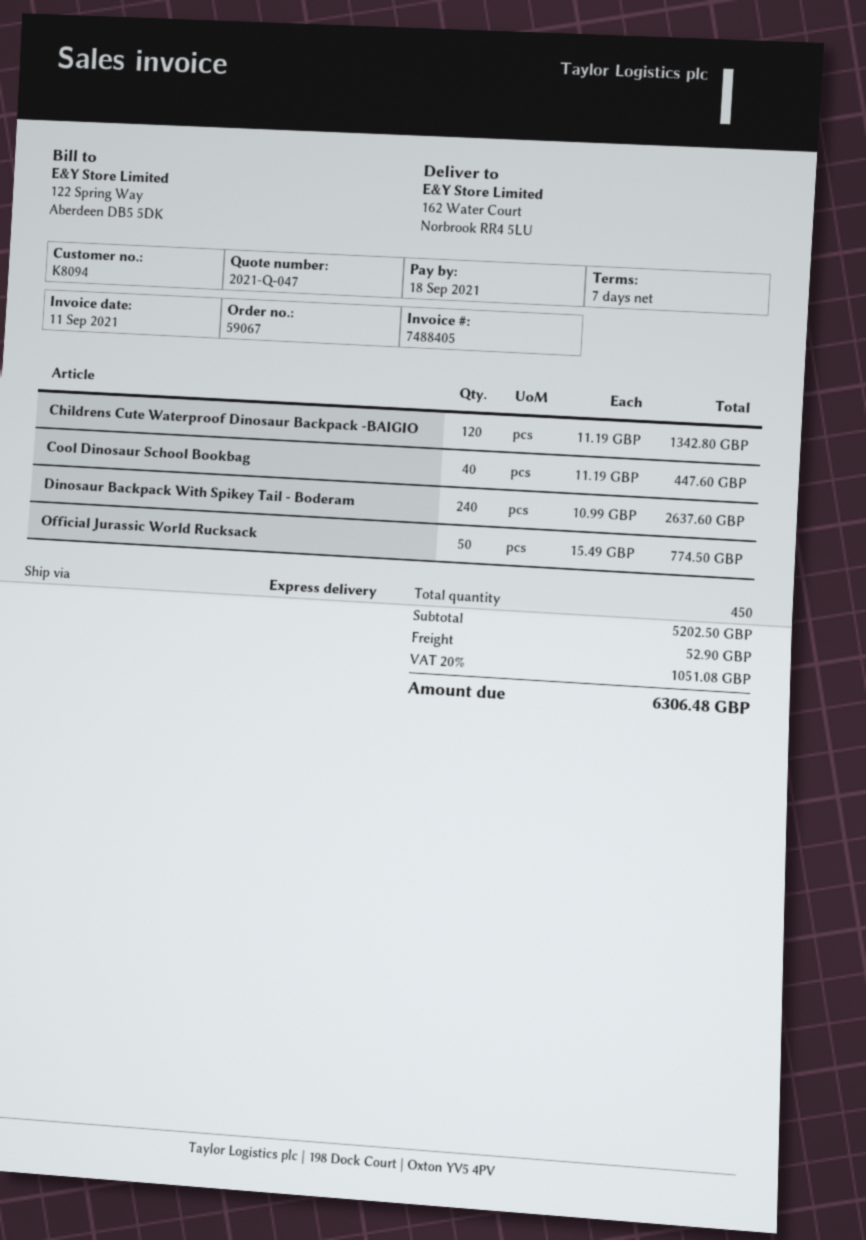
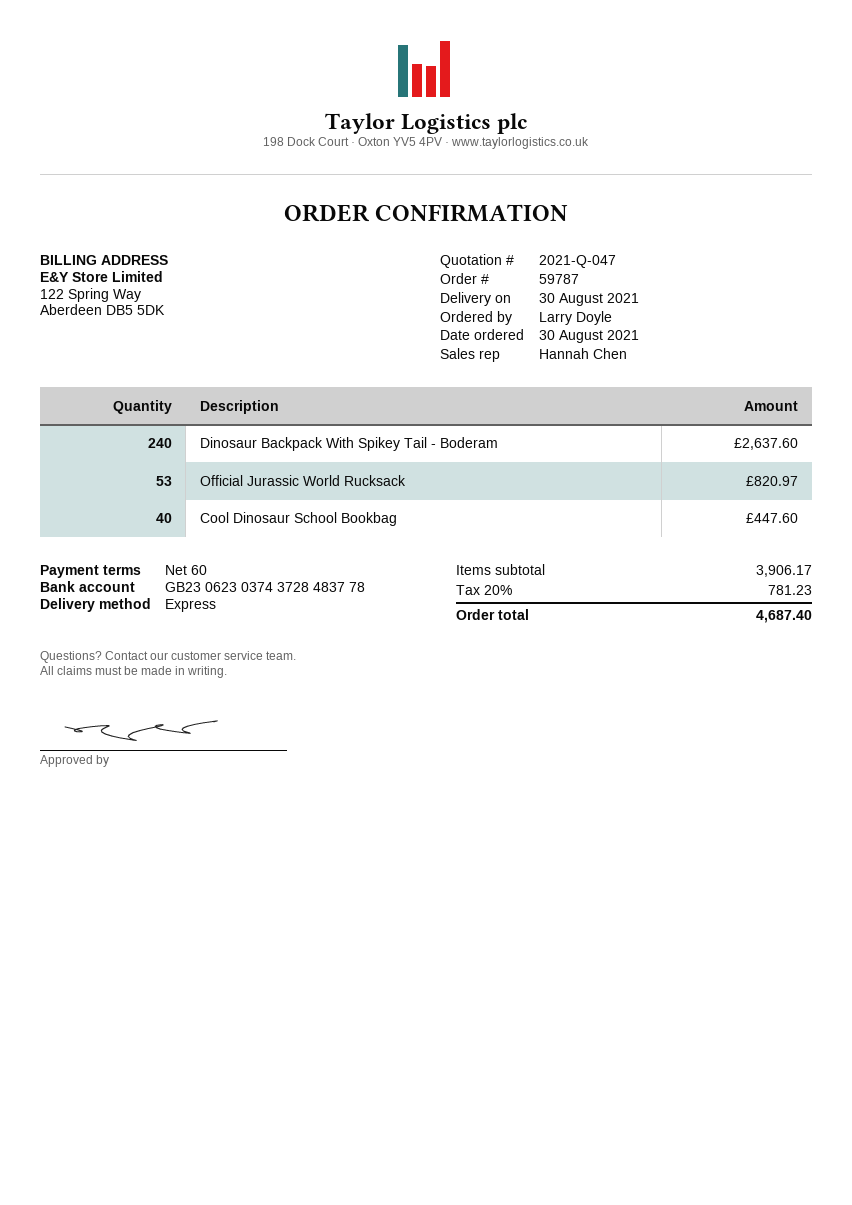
order number: 59067 -> 59787
payment terms: 7 days -> 60 days
Childrens Cute Waterproof Dinosaur Backpack -BAIGIO: 120 for 1342.80 -> none
Official Jurassic World Rucksack: 50 for 774.50 -> 53 for 820.97
subtotal: 5202.50 -> 3906.17
shipping: 52.90 -> none
tax: 20% = 1051.08 -> 20% = 781.23
total: 6306.48 -> 4687.40

